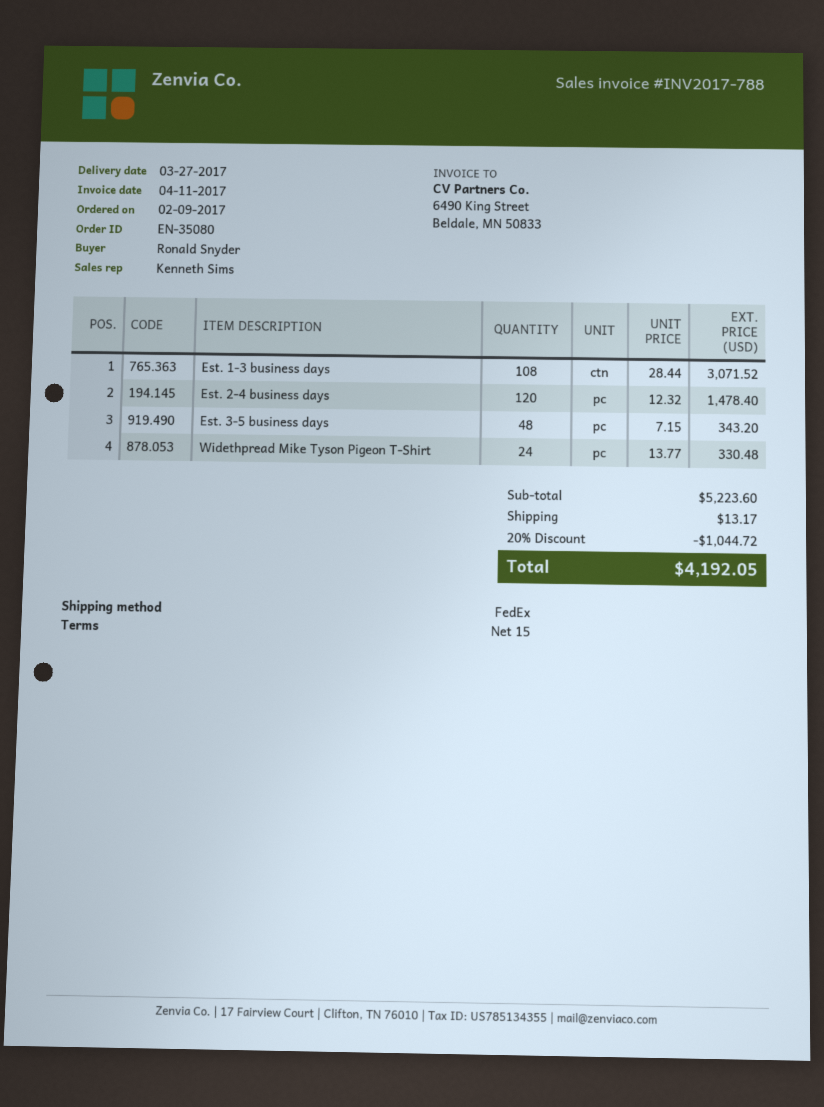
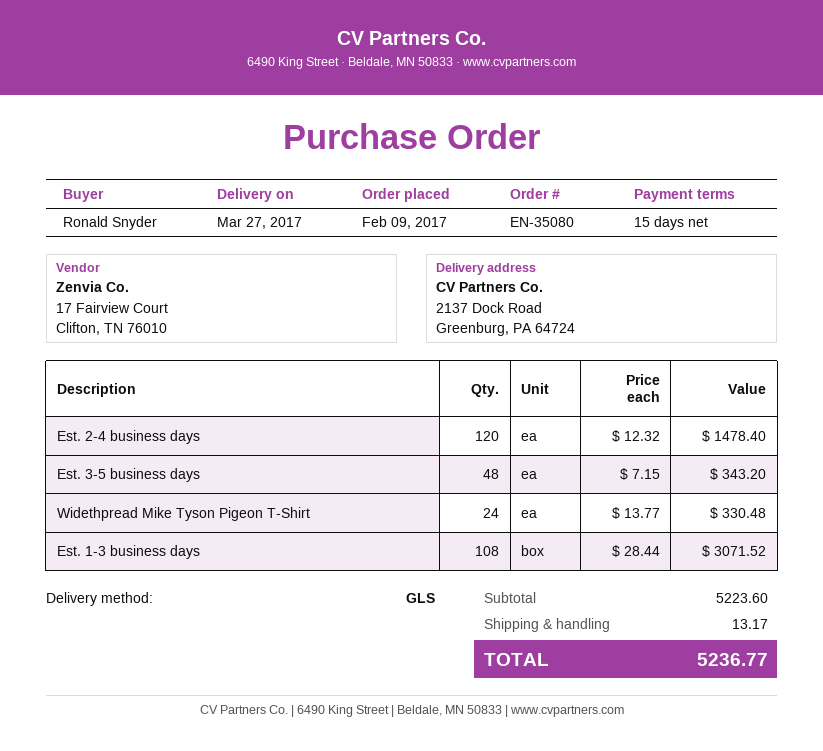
shipping method: FedEx -> GLS
discount: 20% = 1044.72 -> none
total: 4192.05 -> 5236.77

